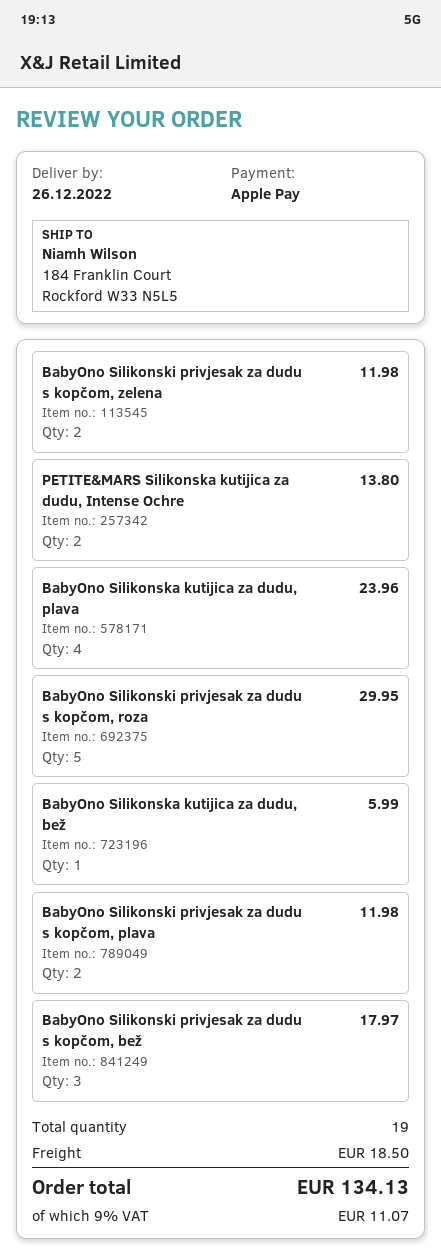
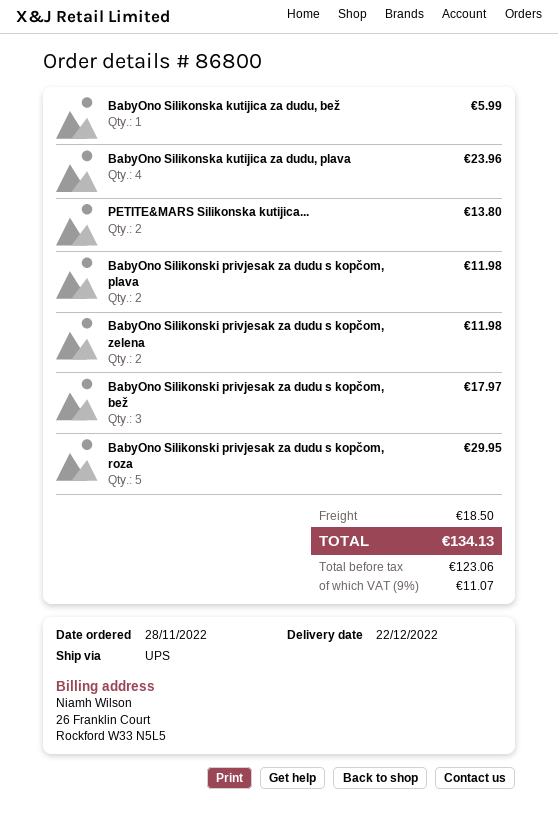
delivery date: 2022-12-26 -> 2022-12-22

